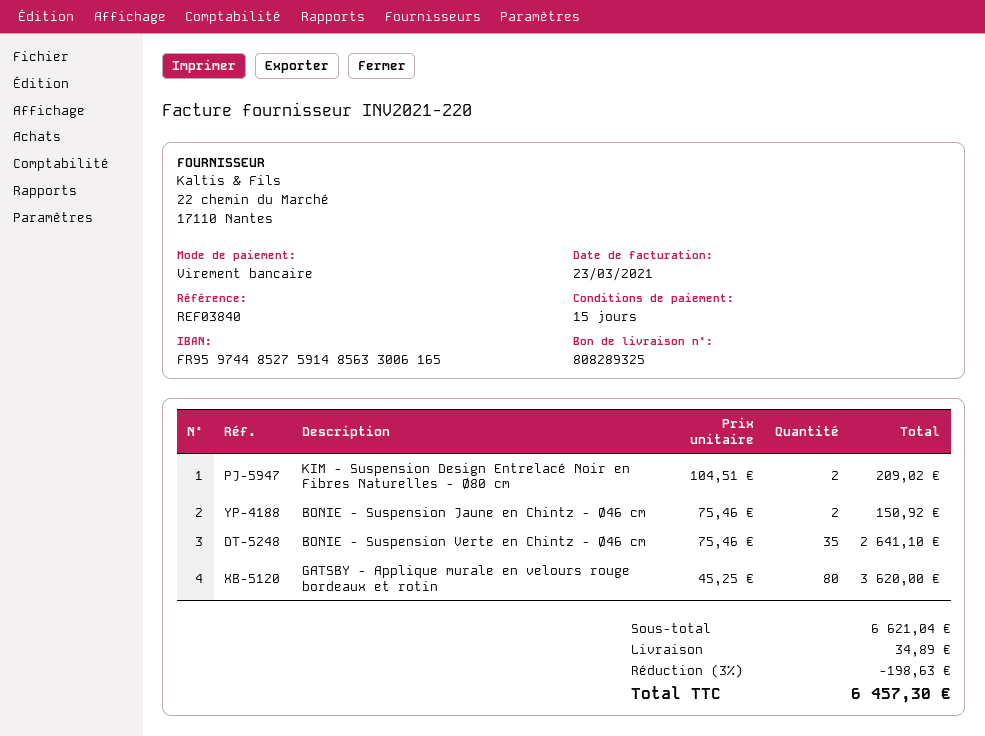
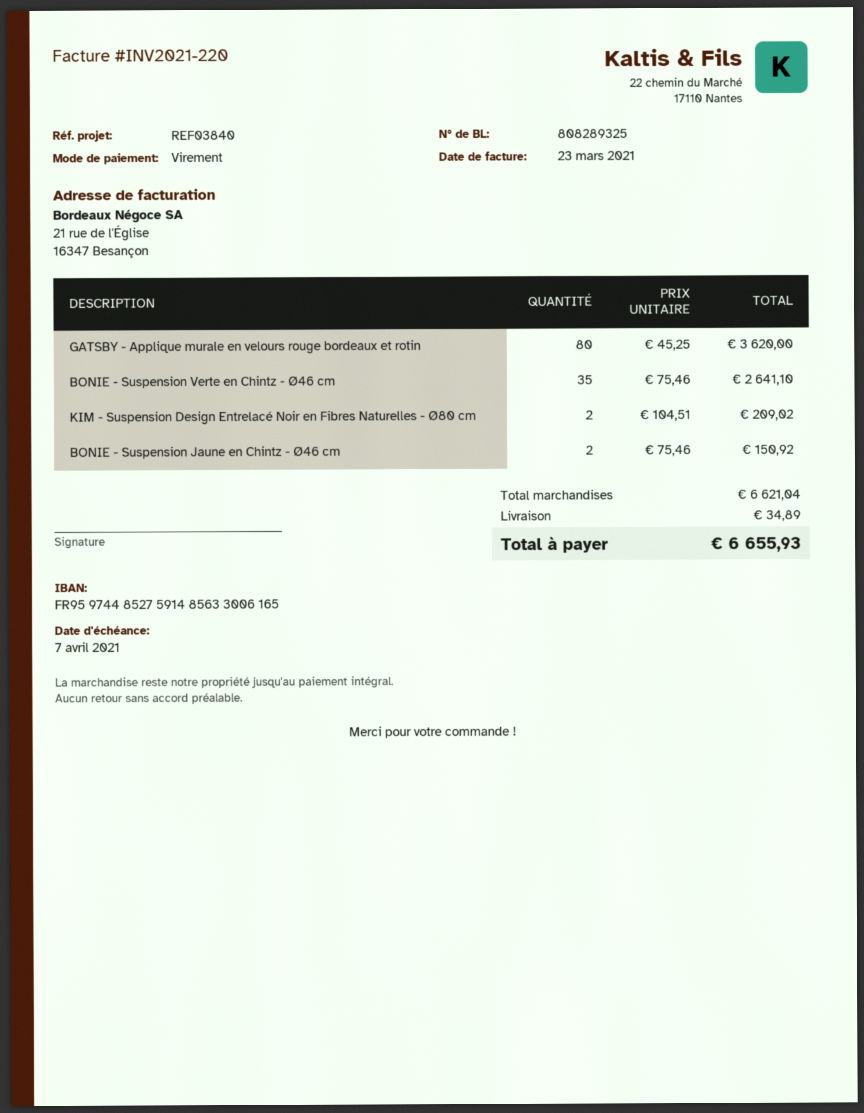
discount: 3% = 198.63 -> none
total: 6457.30 -> 6655.93

